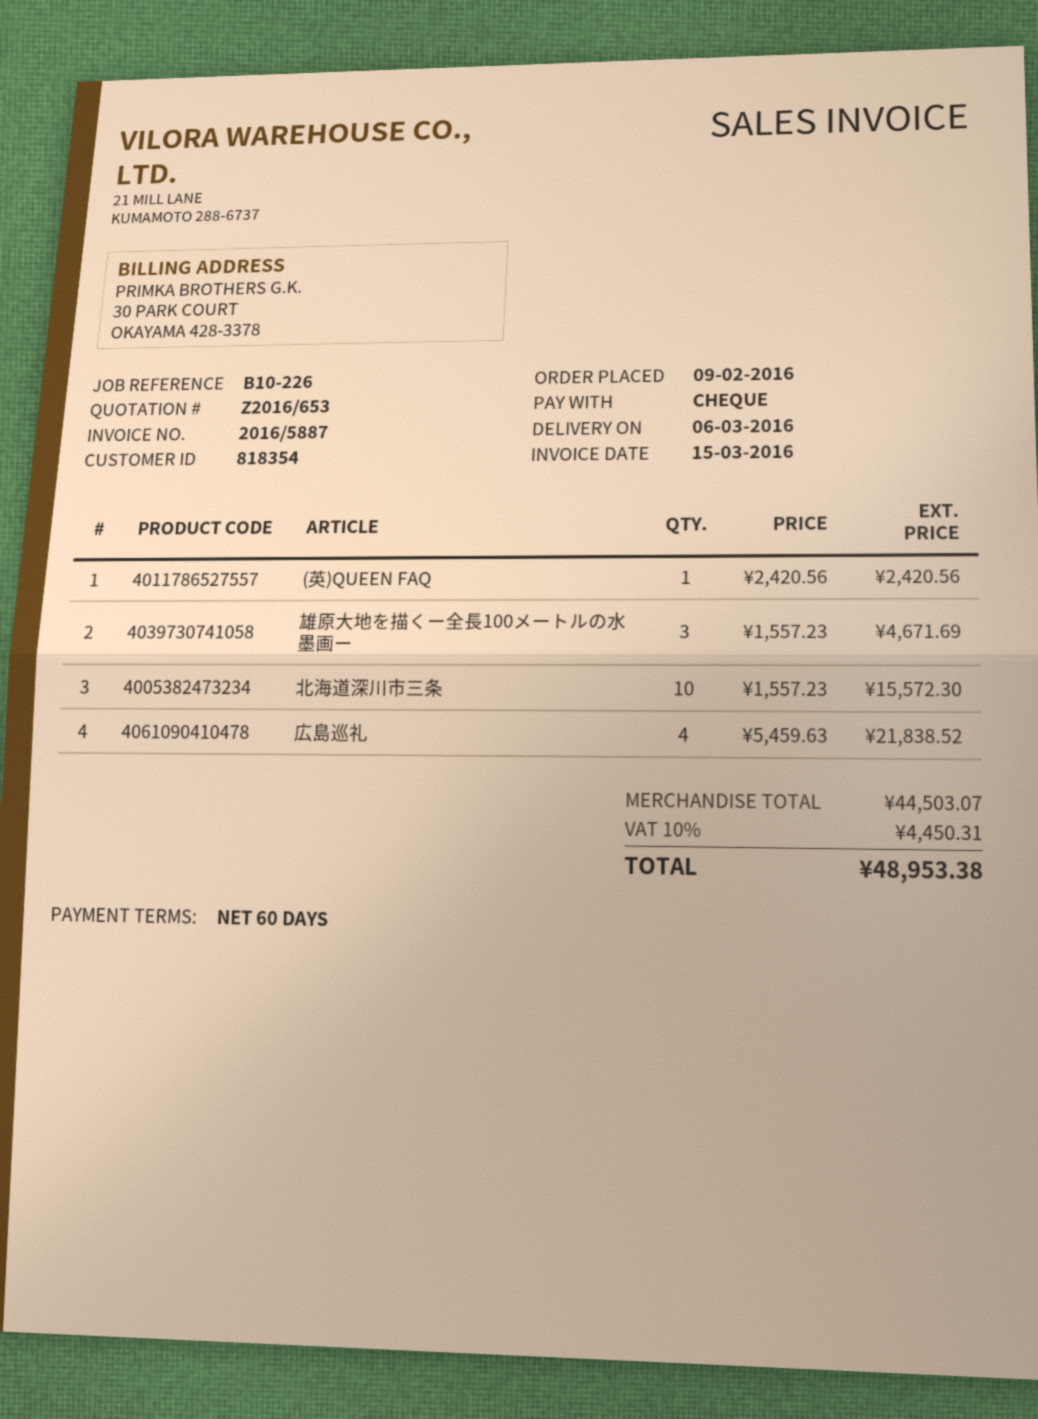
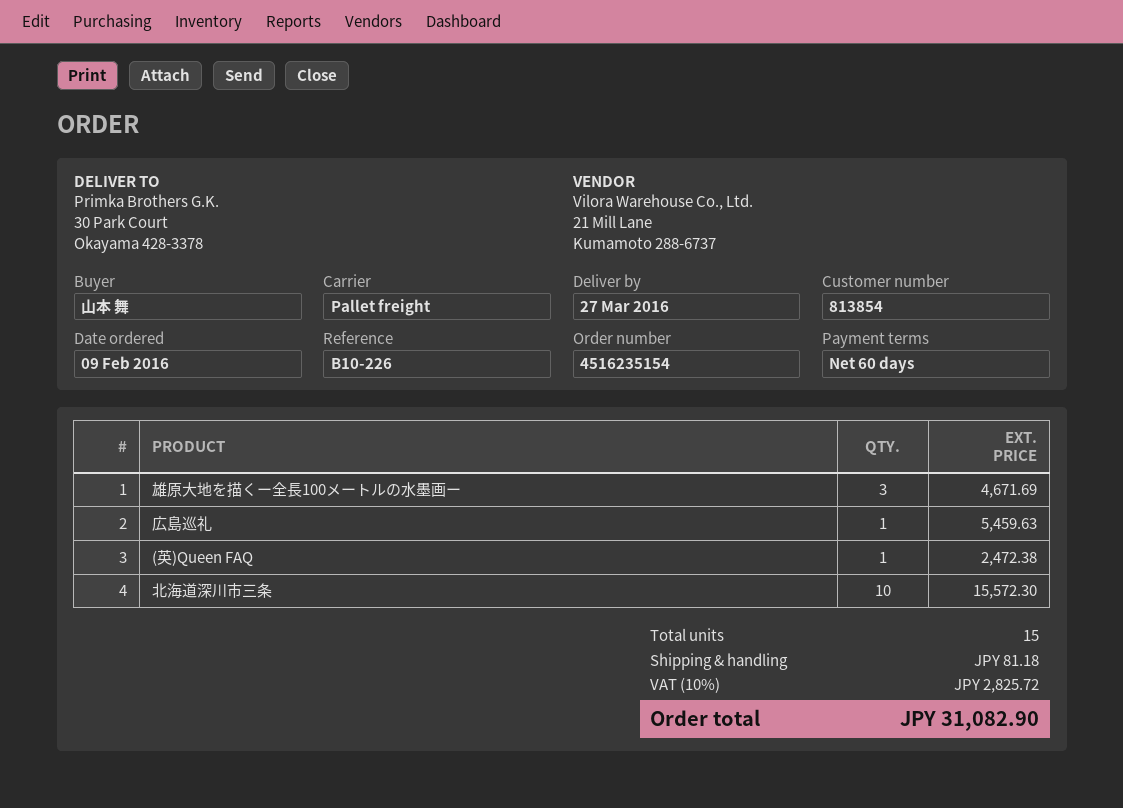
delivery date: 2016-03-06 -> 2016-03-27
customer number: 818354 -> 813854
(英)QUEEN FAQ: 1 for 2420.56 -> 1 for 2472.38
広島巡礼: 4 for 21838.52 -> 1 for 5459.63
shipping: none -> 81.18
tax: 10% = 4450.31 -> 10% = 2825.72
total: 48953.38 -> 31082.90

